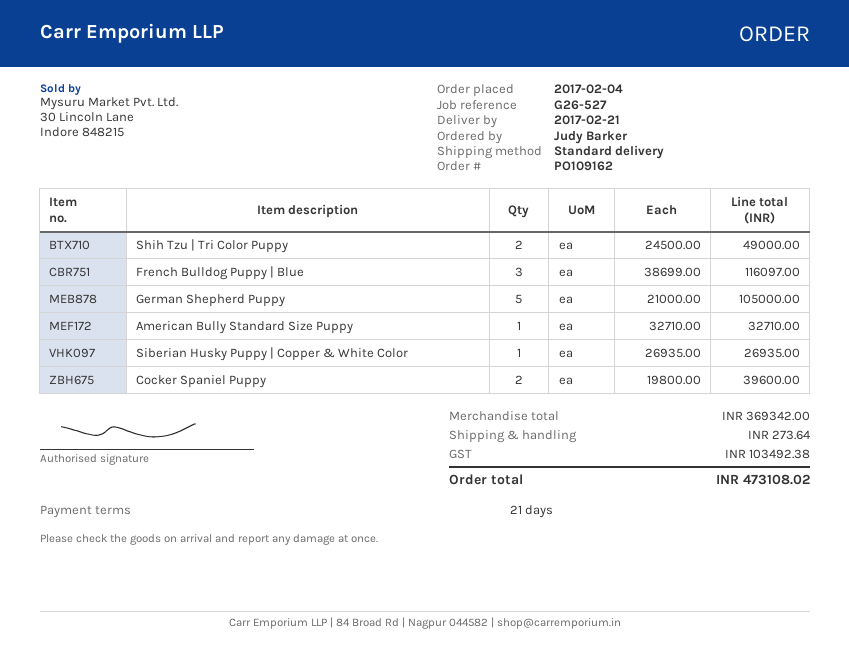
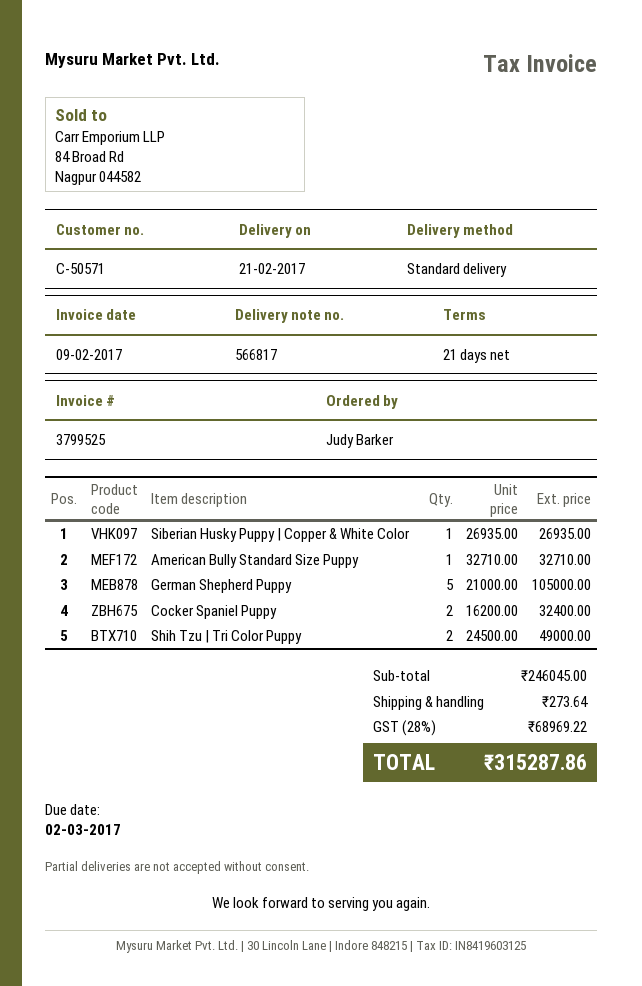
French Bulldog Puppy | Blue: 3 x 38699.00 = 116097.00 -> none
Cocker Spaniel Puppy: 2 x 19800.00 = 39600.00 -> 2 x 16200.00 = 32400.00
subtotal: 369342.00 -> 246045.00
tax: 103492.38 -> 68969.22
total: 473108.02 -> 315287.86

